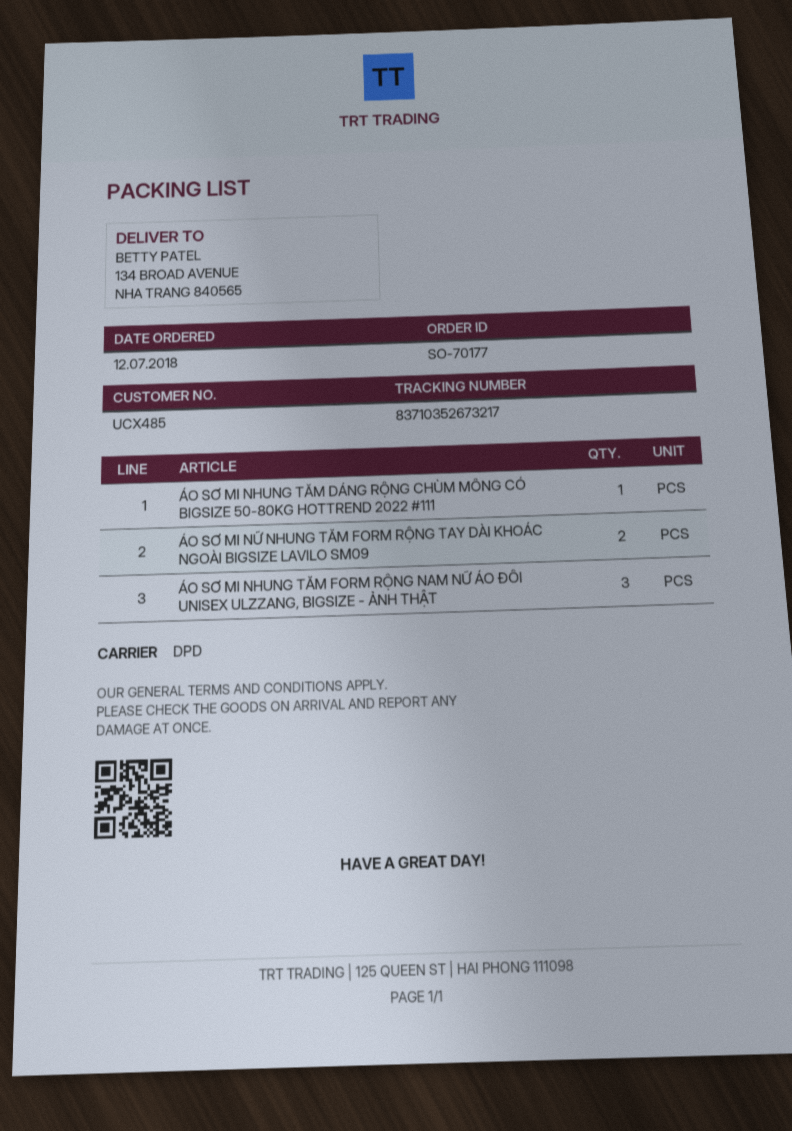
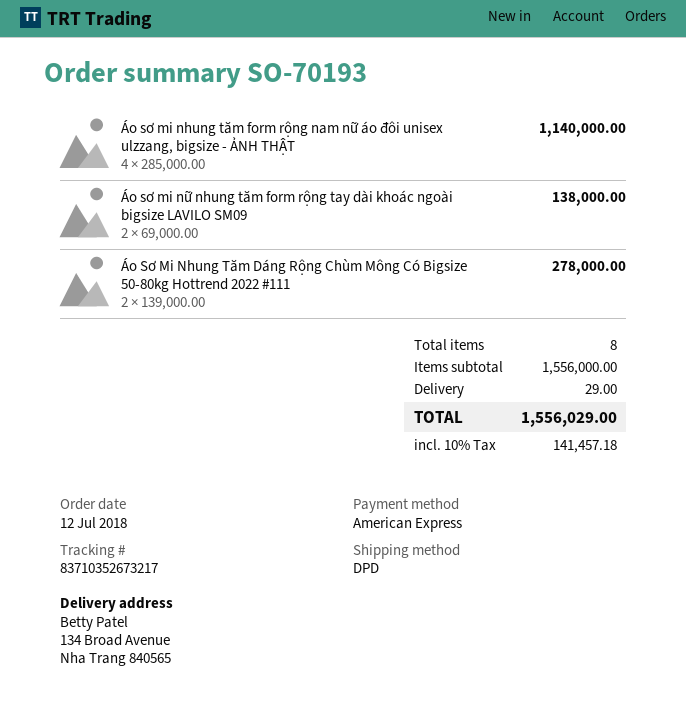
order number: SO-70177 -> SO-70193
ÁO SƠ MI NHUNG TĂM DÁNG RỘNG CHÙM MÔNG CÓ BIGSIZE 50-80KG HOTTREND 2022 #111: 1 -> 2
ÁO SƠ MI NHUNG TĂM FORM RỘNG NAM NỮ ÁO ĐÔI UNISEX ULZZANG, BIGSIZE - ẢNH THẬT: 3 -> 4

